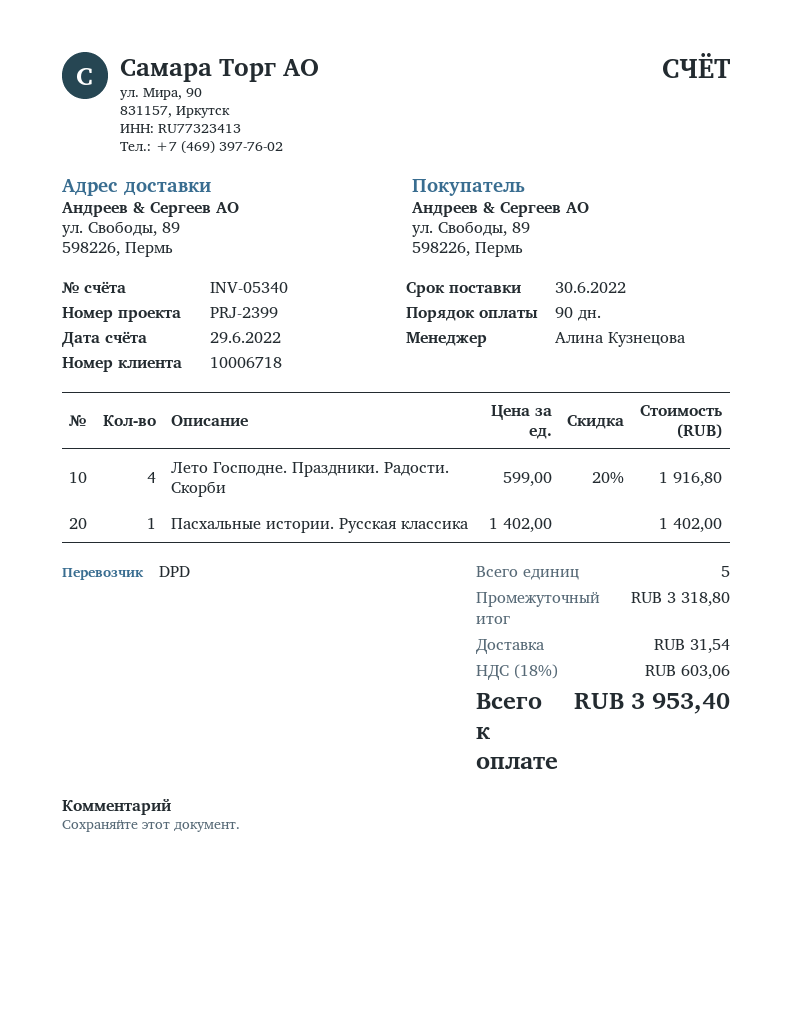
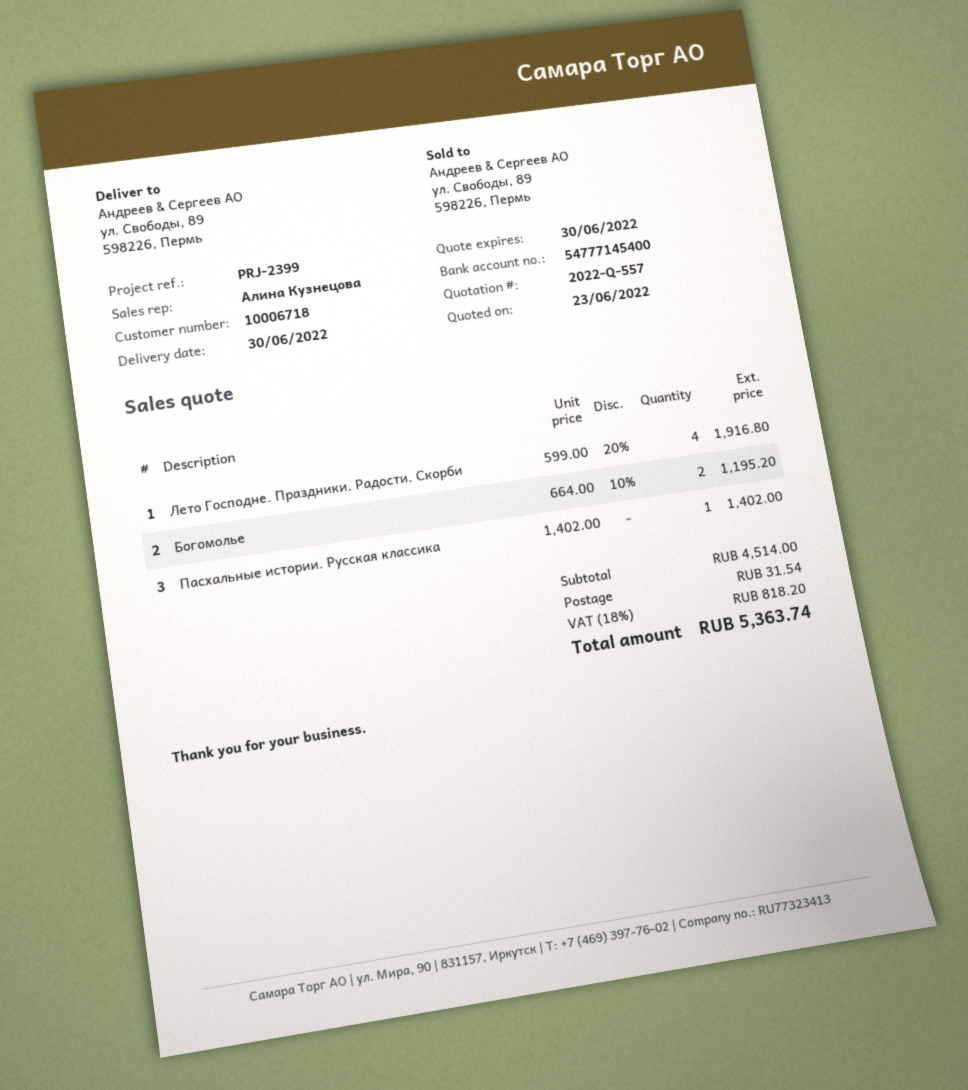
Богомолье: none -> 2 x 664.00 - 10% = 1195.20
subtotal: 3318.80 -> 4514.00
tax: 18% = 603.06 -> 18% = 818.20
total: 3953.40 -> 5363.74

